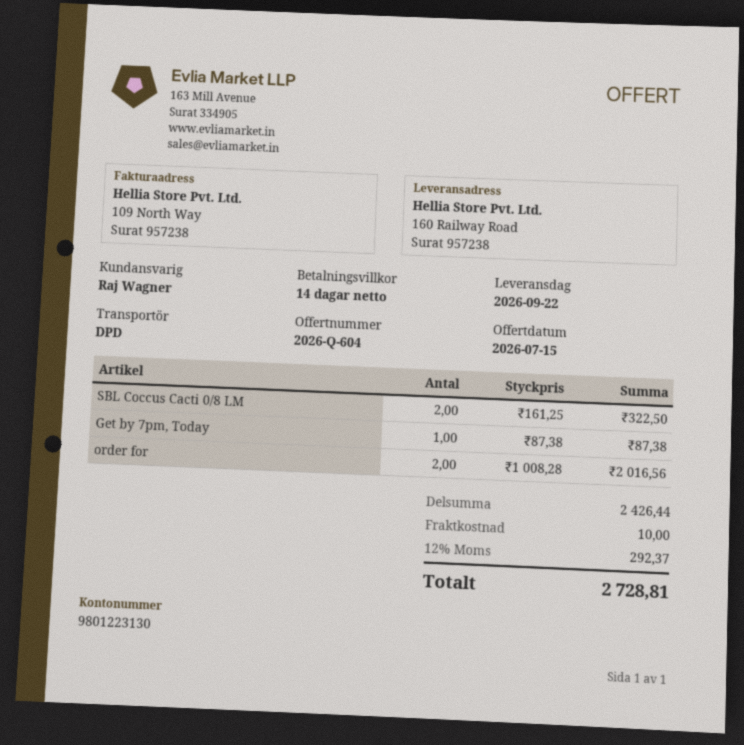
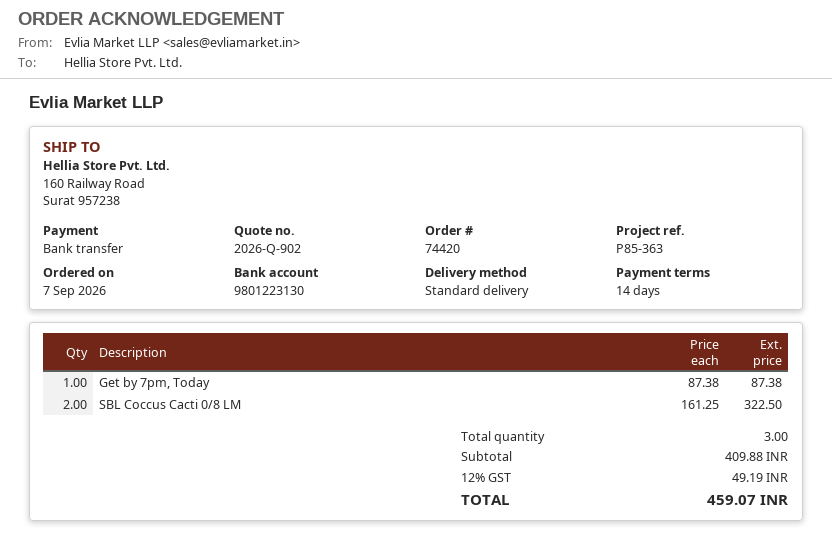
quote number: 2026-Q-604 -> 2026-Q-902
shipping method: DPD -> standard
order for: 2 x 1008.28 = 2016.56 -> none
subtotal: 2426.44 -> 409.88
shipping: 10.00 -> none
tax: 12% = 292.37 -> 12% = 49.19
total: 2728.81 -> 459.07

